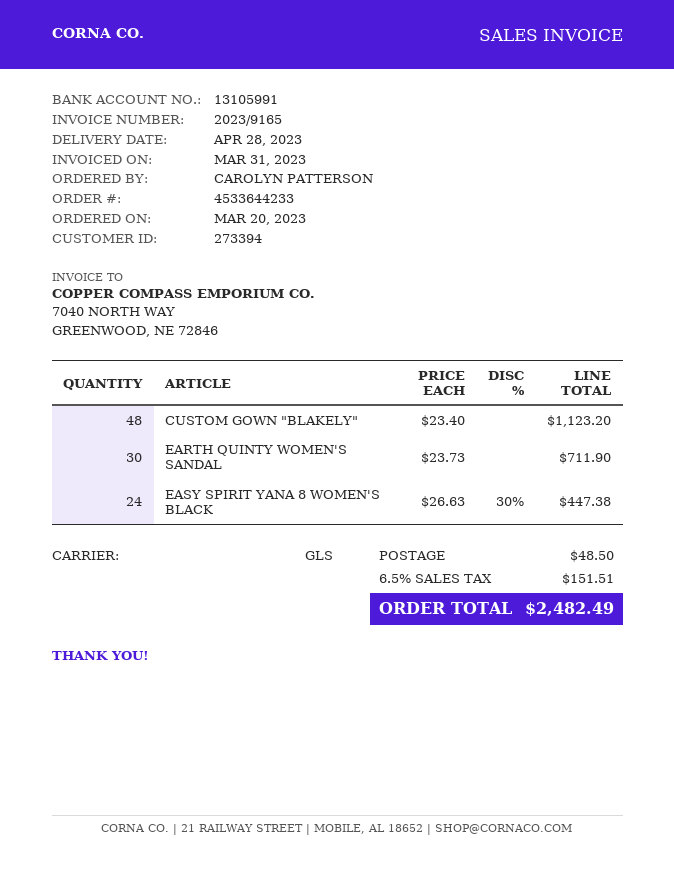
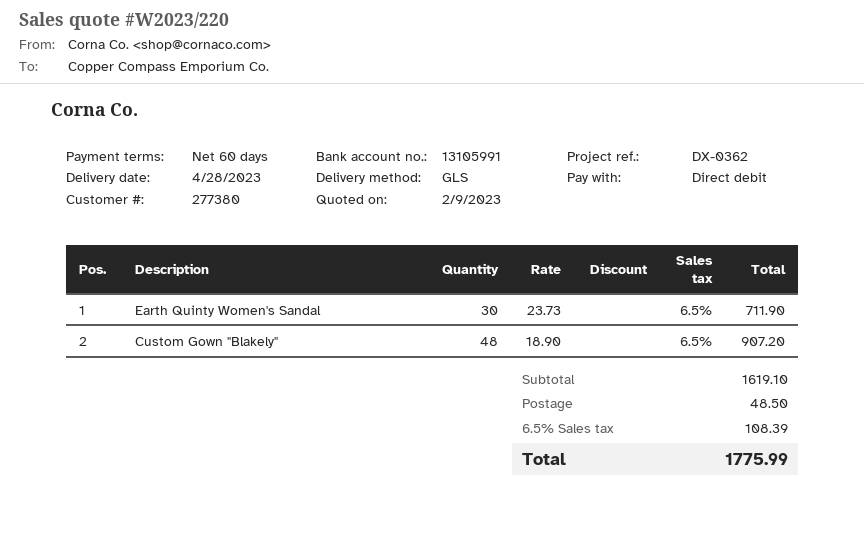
customer number: 273394 -> 277380
CUSTOM GOWN "BLAKELY": 48 x 23.40 = 1123.20 -> 48 x 18.90 = 907.20
EASY SPIRIT YANA 8 WOMEN'S BLACK: 24 x 26.63 - 30% = 447.38 -> none
tax: 6.5% = 151.51 -> 6.5% = 108.39
total: 2482.49 -> 1775.99

